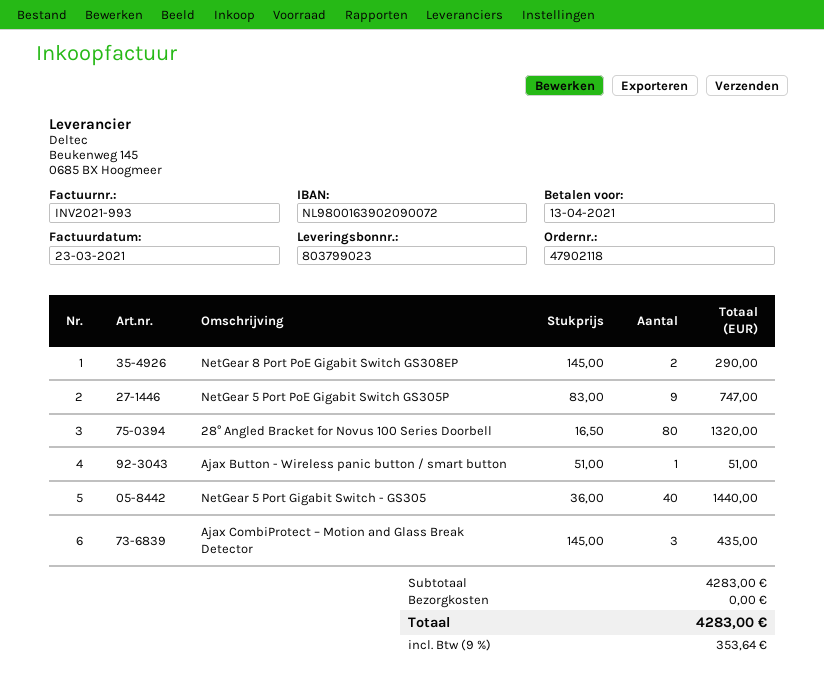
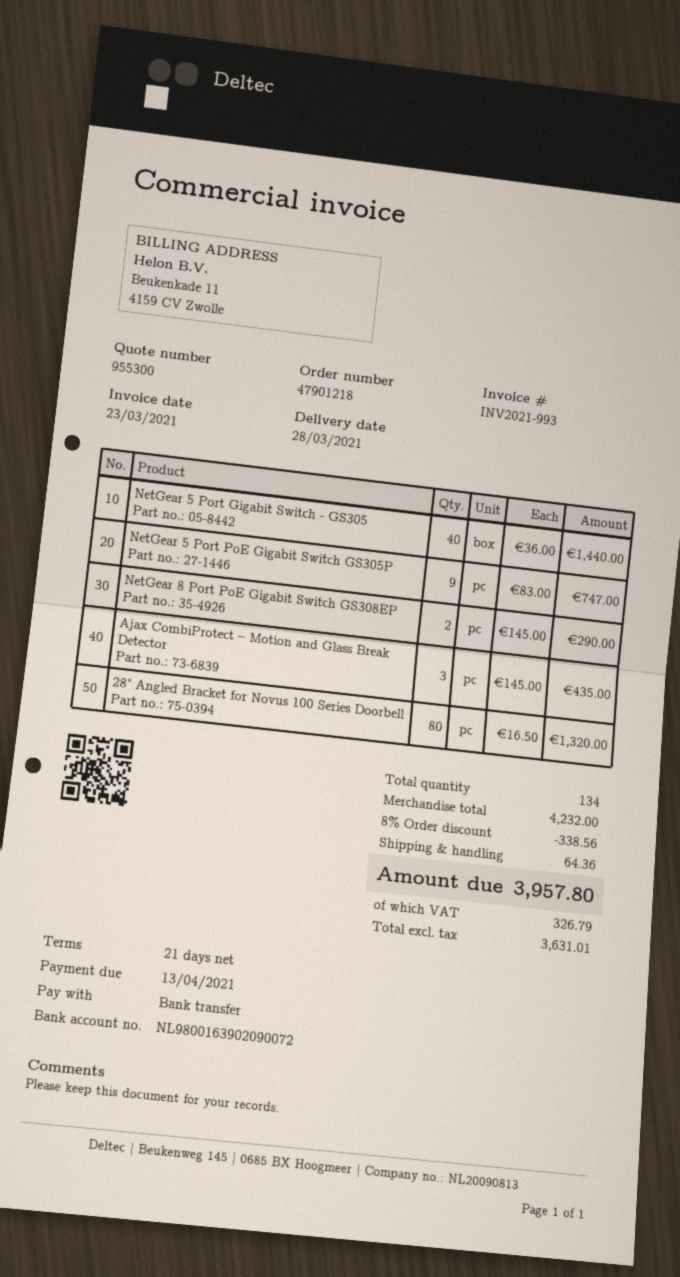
order number: 47902118 -> 47901218
Ajax Button - Wireless panic button / smart button: 1 x 51.00 = 51.00 -> none
subtotal: 4283.00 -> 4232.00
discount: none -> 8% = 338.56
shipping: 0.00 -> 64.36
tax: 353.64 -> 326.79
total: 4283.00 -> 3957.80

